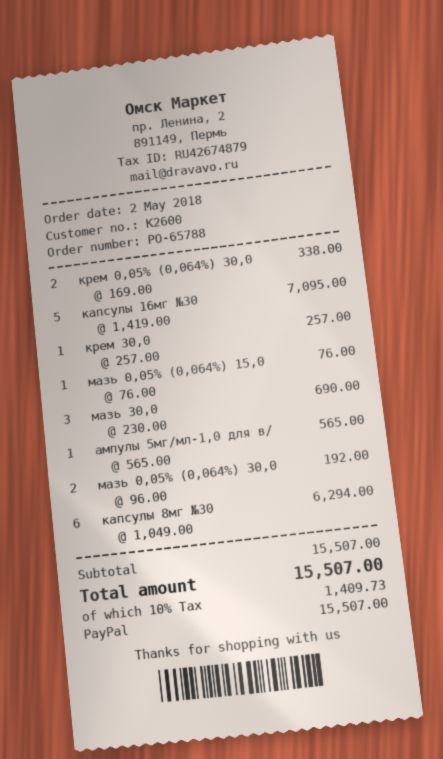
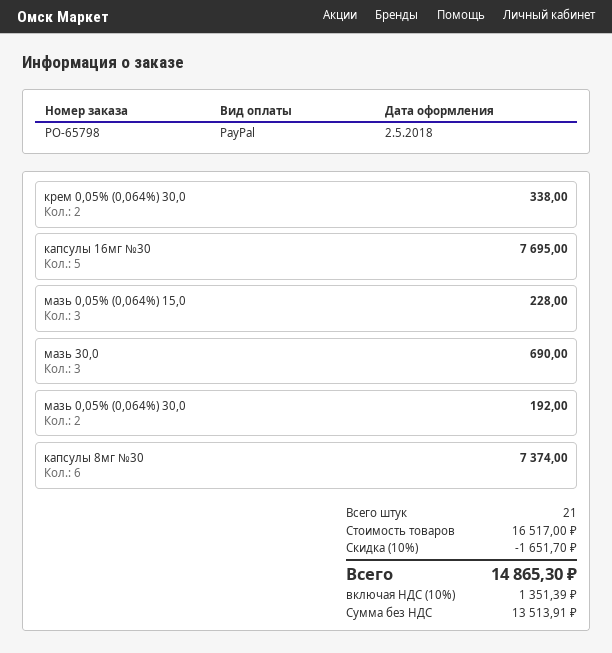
order number: PO-65788 -> PO-65798
капсулы 16мг №30: 5 for 7095.00 -> 5 for 7695.00
крем 30,0: 1 for 257.00 -> none
мазь 0,05% (0,064%) 15,0: 1 for 76.00 -> 3 for 228.00
ампулы 5мг/мл-1,0 для в/: 1 for 565.00 -> none
капсулы 8мг №30: 6 for 6294.00 -> 6 for 7374.00
subtotal: 15507.00 -> 16517.00
discount: none -> 10% = 1651.70
tax: 10% = 1409.73 -> 10% = 1351.39
total: 15507.00 -> 14865.30

